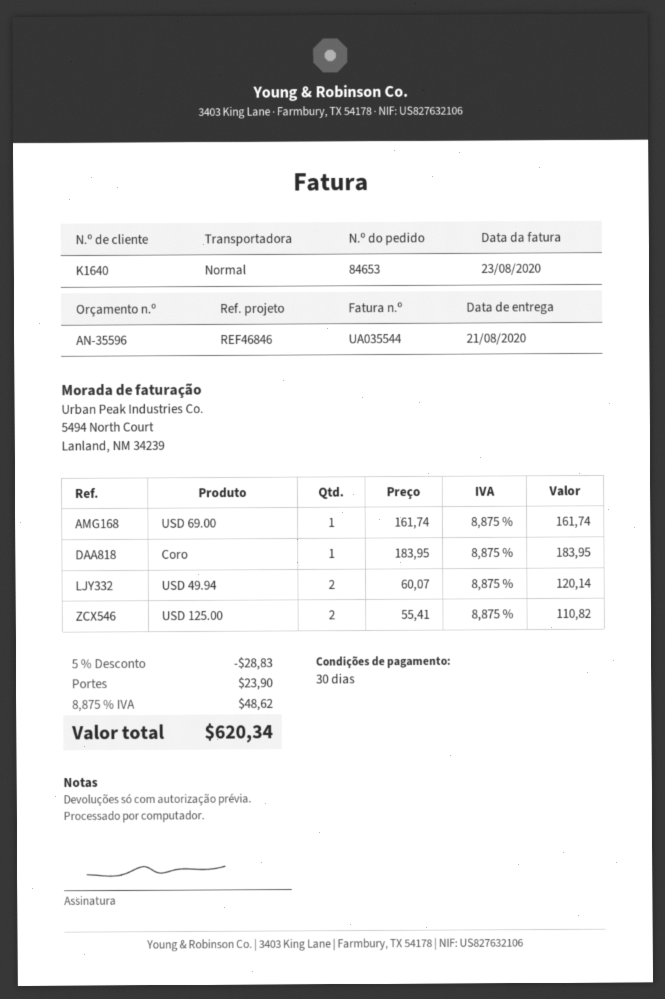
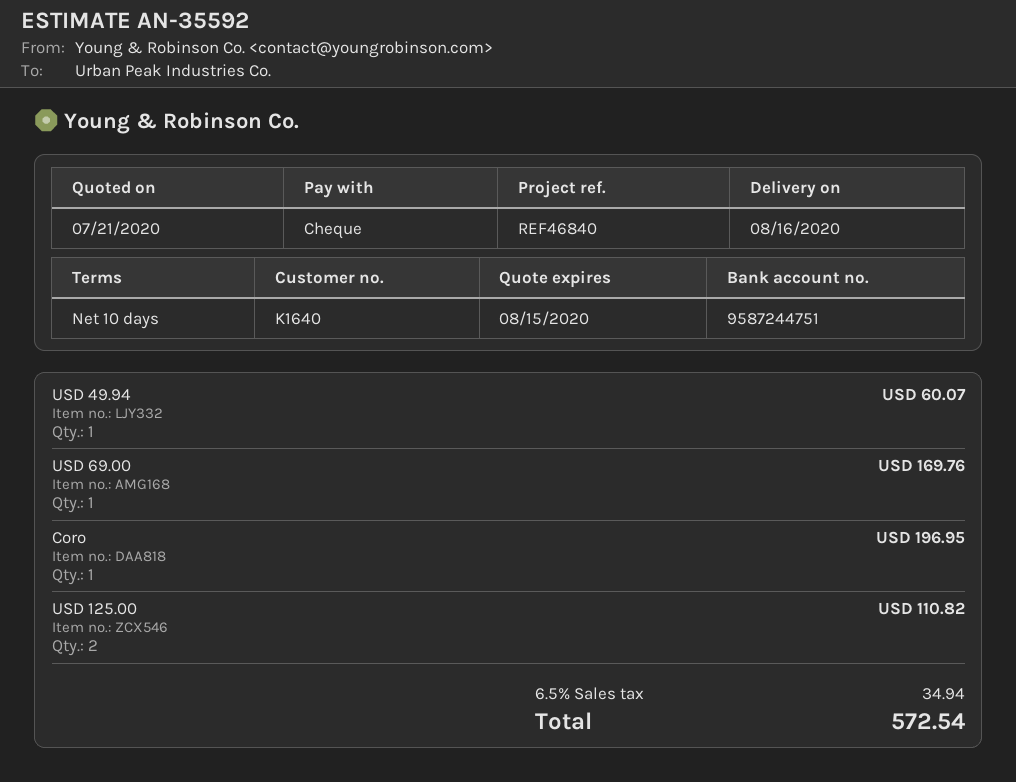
quote number: AN-35596 -> AN-35592
delivery date: 2020-08-21 -> 2020-08-16
payment terms: 30 days -> 10 days
reference: REF46846 -> REF46840
USD 69.00: 1 for 161.74 -> 1 for 169.76
Coro: 1 for 183.95 -> 1 for 196.95
USD 49.94: 2 for 120.14 -> 1 for 60.07
discount: 5% = 28.83 -> none
shipping: 23.90 -> none
tax: 8.875% = 48.62 -> 6.5% = 34.94
total: 620.34 -> 572.54

